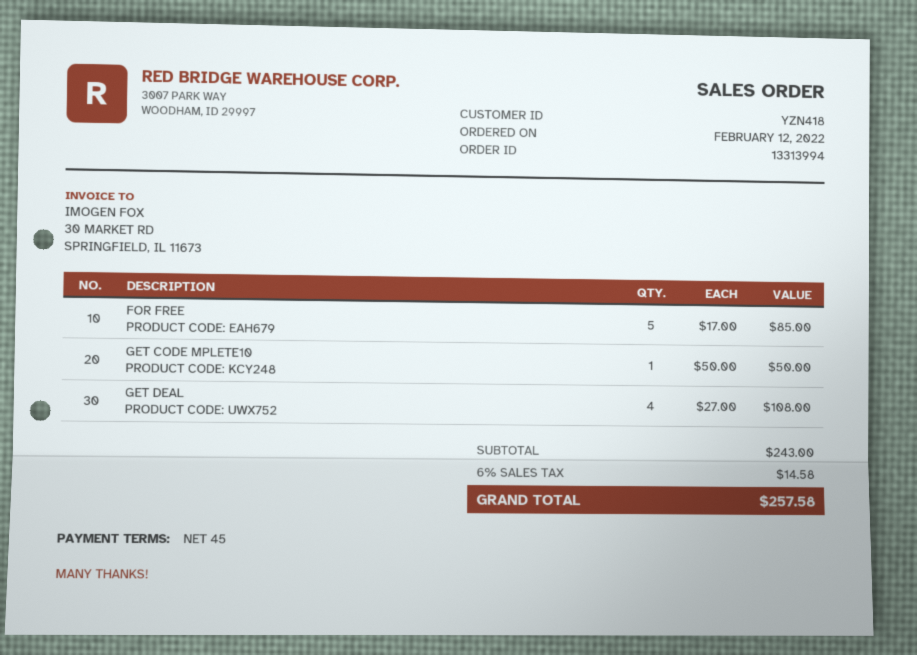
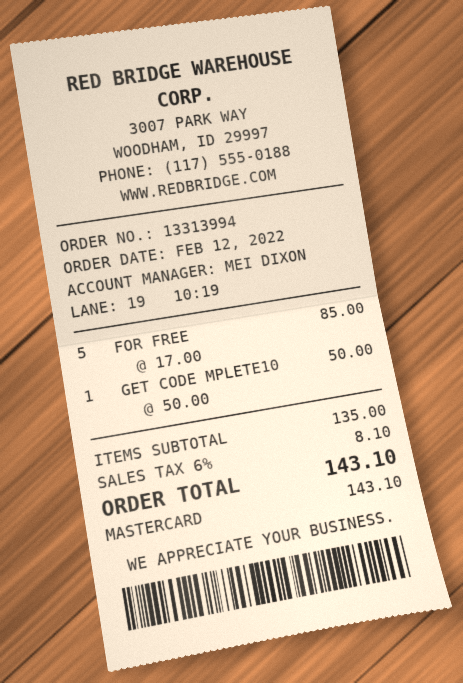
GET DEAL: 4 x 27.00 = 108.00 -> none
subtotal: 243.00 -> 135.00
tax: 6% = 14.58 -> 6% = 8.10
total: 257.58 -> 143.10

